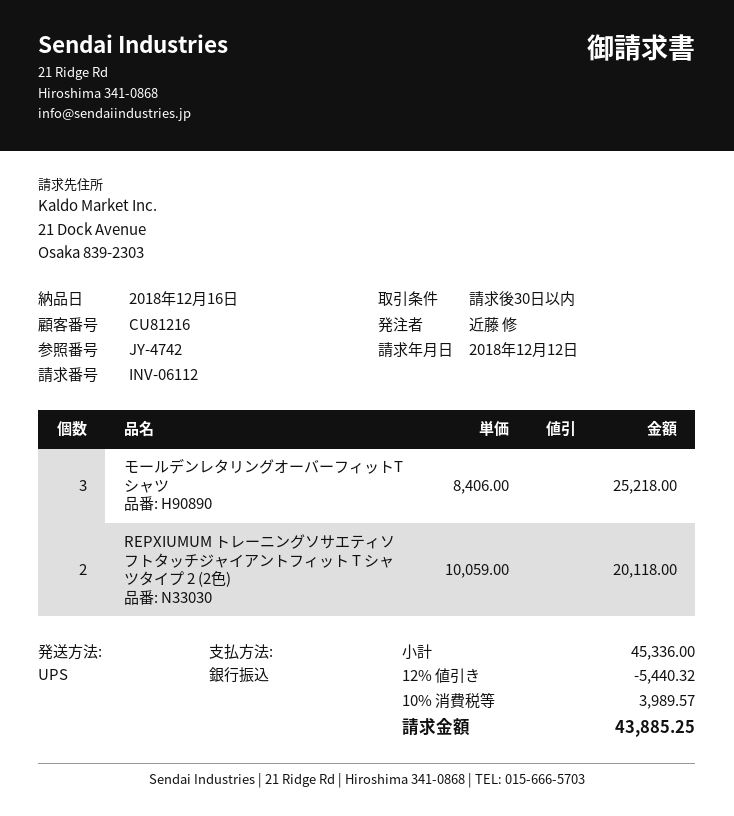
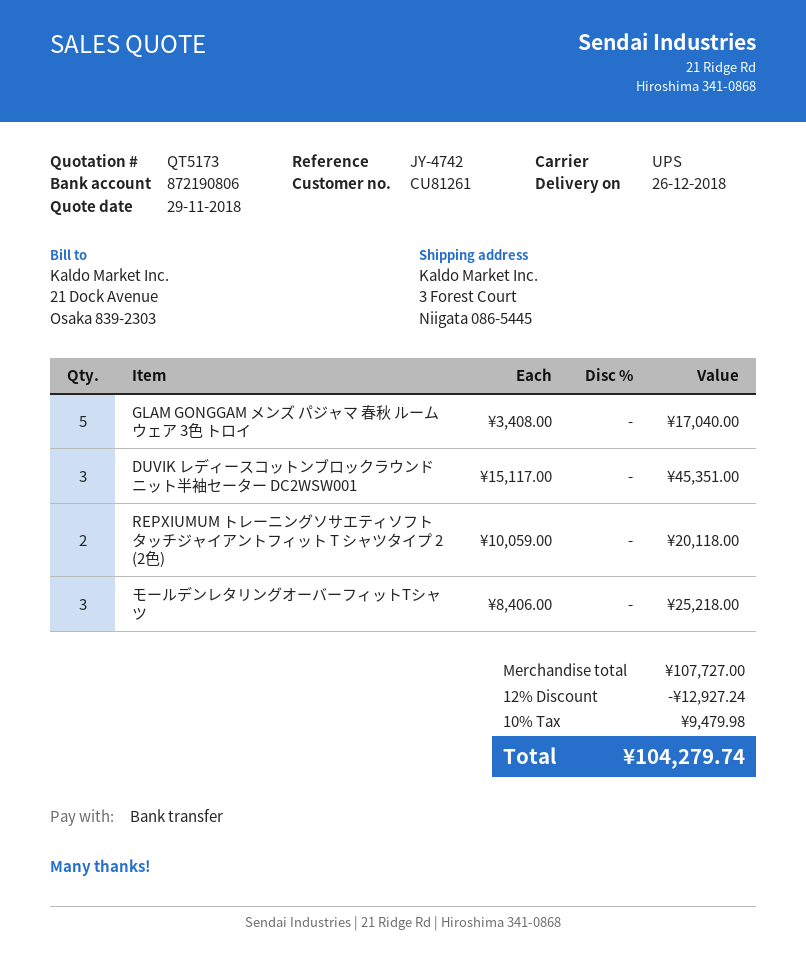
delivery date: 2018-12-16 -> 2018-12-26
customer number: CU81216 -> CU81261
GLAM GONGGAM メンズ パジャマ 春秋 ルームウェア 3色 トロイ: none -> 5 x 3408.00 = 17040.00
DUVIK レディースコットンブロックラウンドニット半袖セーター DC2WSW001: none -> 3 x 15117.00 = 45351.00
subtotal: 45336.00 -> 107727.00
discount: 12% = 5440.32 -> 12% = 12927.24
tax: 10% = 3989.57 -> 10% = 9479.98
total: 43885.25 -> 104279.74

